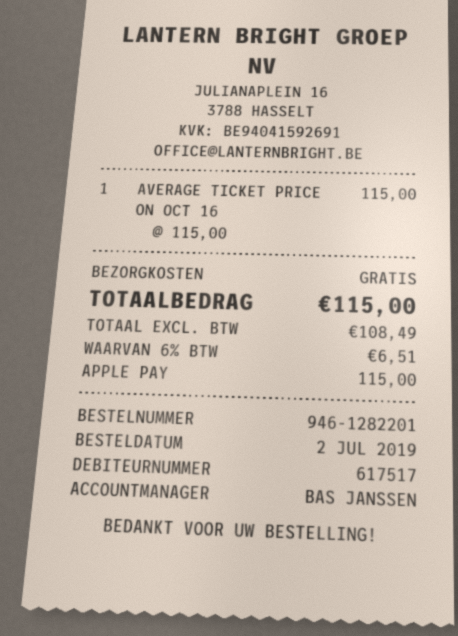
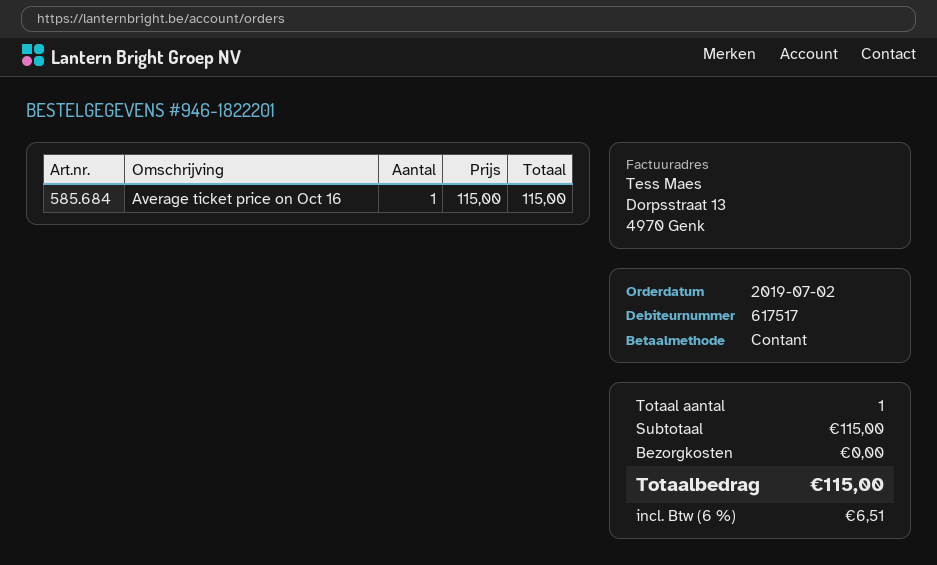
order number: 946-1282201 -> 946-1822201
payment method: Apple Pay -> cash

